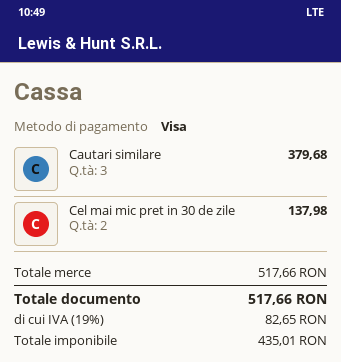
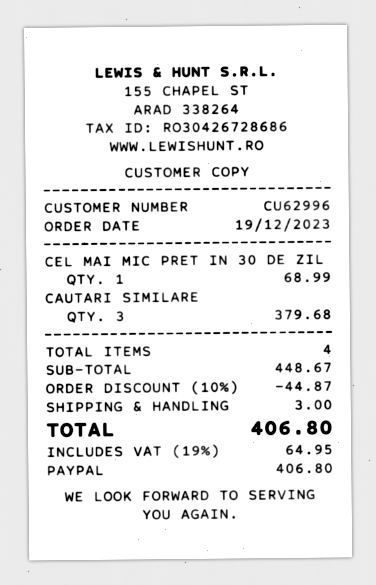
payment method: Visa -> PayPal
Cel mai mic pret in 30 de zile: 2 for 137.98 -> 1 for 68.99
subtotal: 517.66 -> 448.67
discount: none -> 10% = 44.87
shipping: none -> 3.00
tax: 19% = 82.65 -> 19% = 64.95
total: 517.66 -> 406.80

